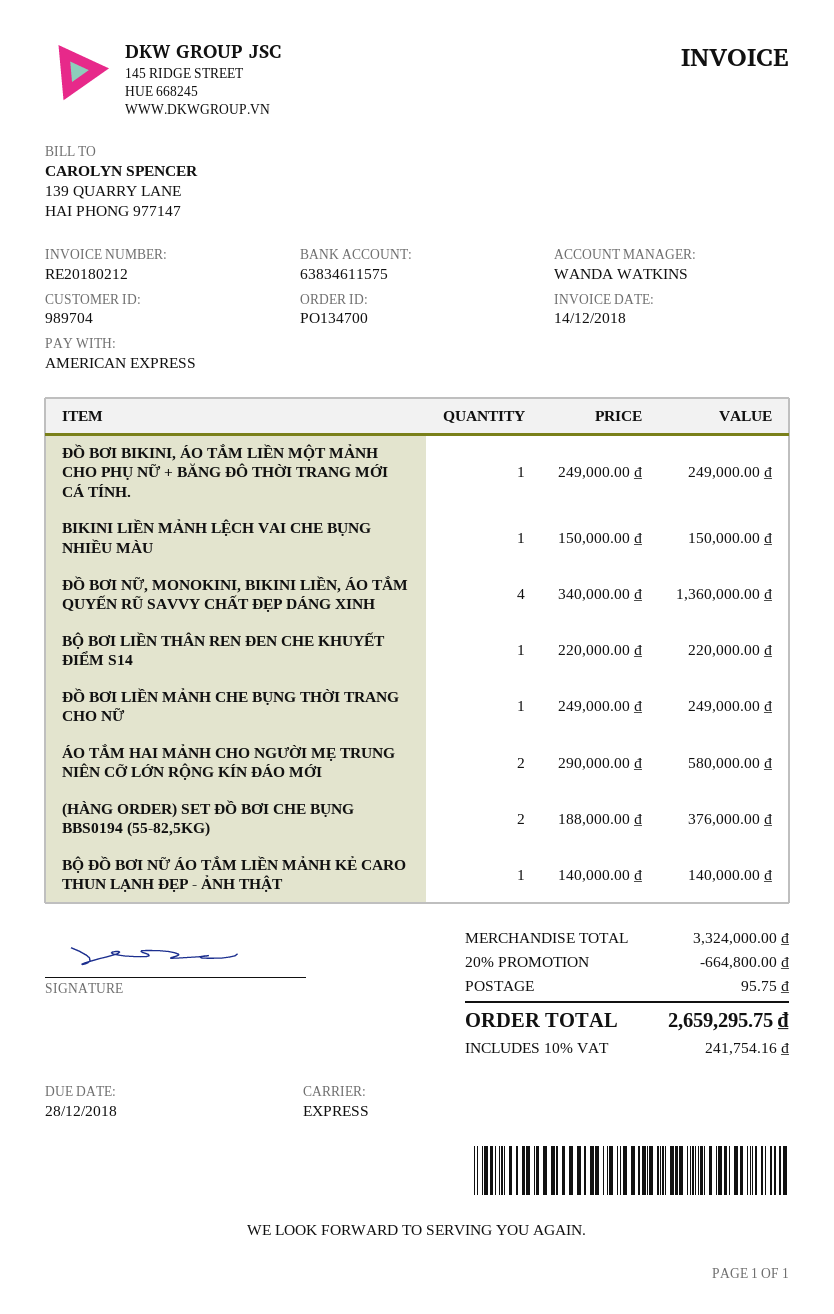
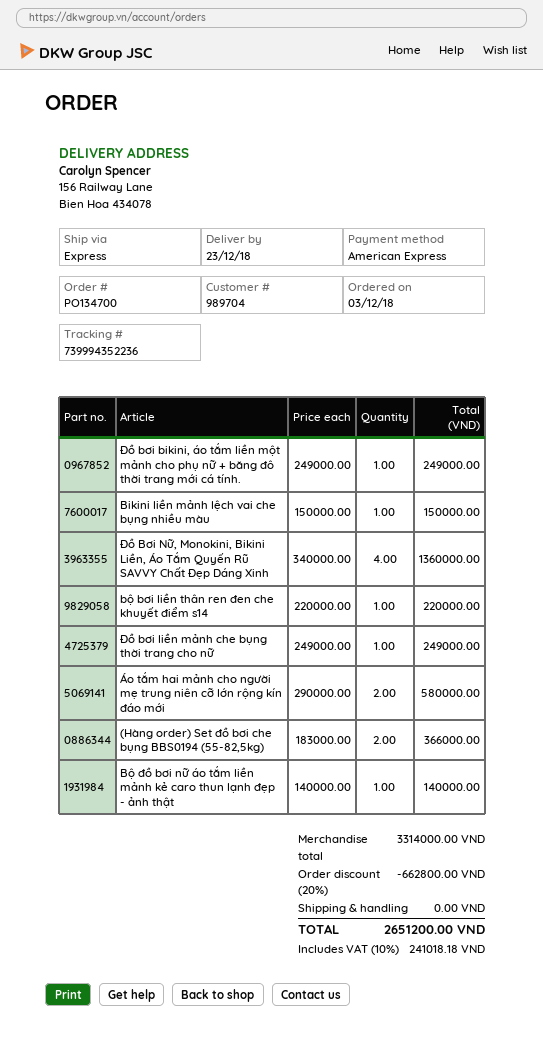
(HÀNG ORDER) SET ĐỒ BƠI CHE BỤNG BBS0194 (55-82,5KG): 2 x 188000.00 = 376000.00 -> 2 x 183000.00 = 366000.00
subtotal: 3324000.00 -> 3314000.00
discount: 20% = 664800.00 -> 20% = 662800.00
shipping: 95.75 -> 0.00
tax: 10% = 241754.16 -> 10% = 241018.18
total: 2659295.75 -> 2651200.00

